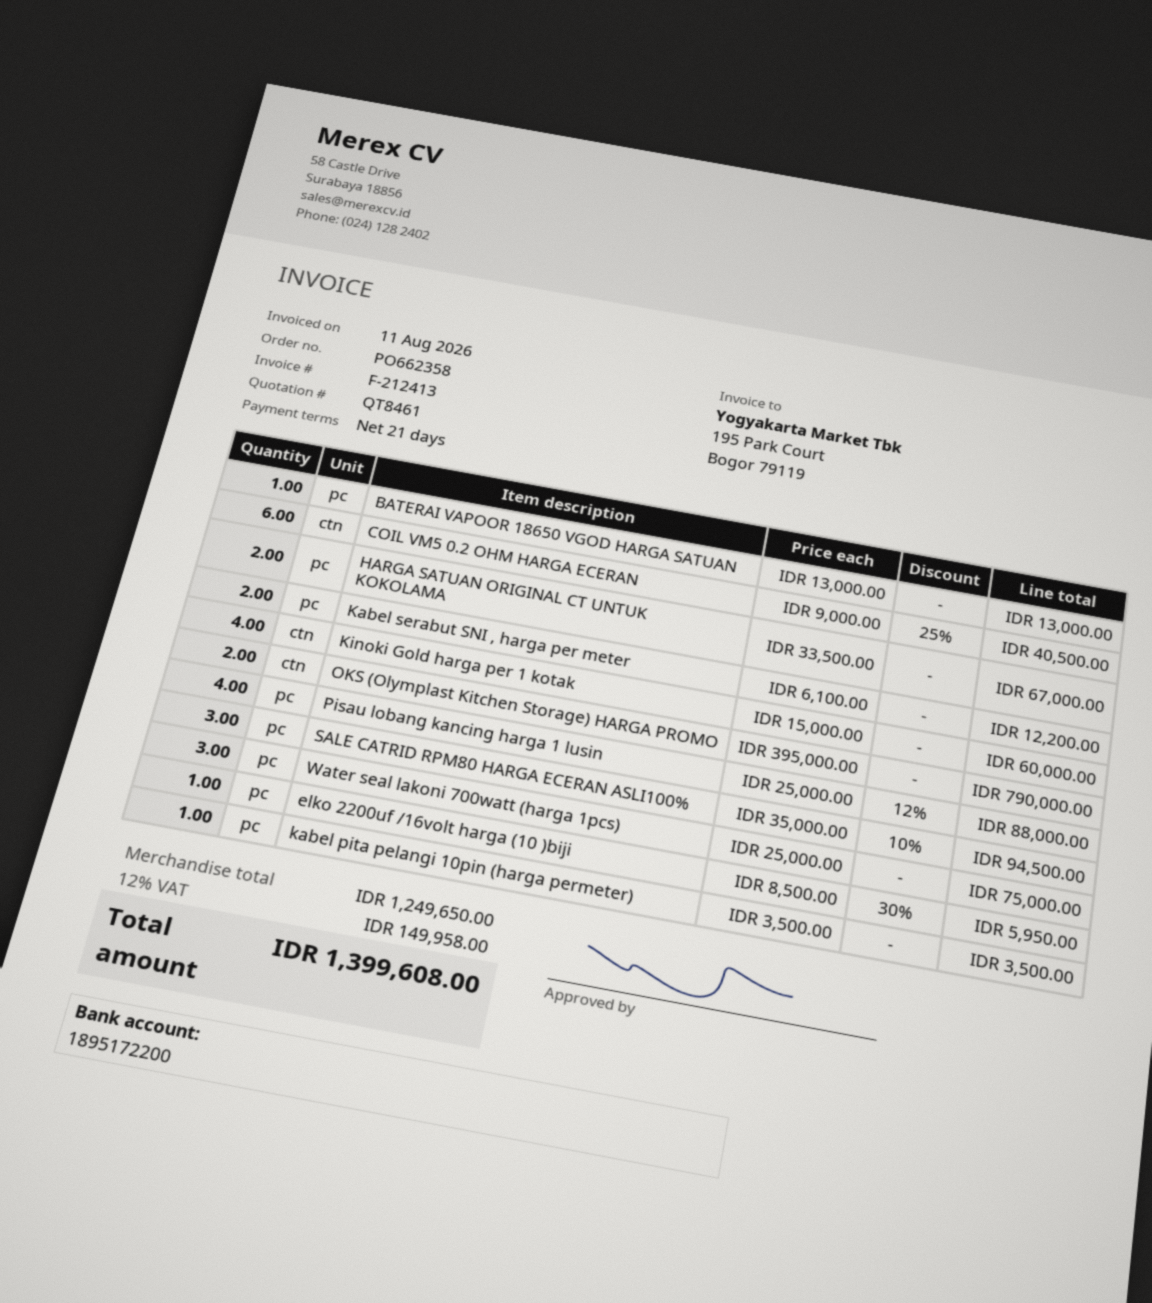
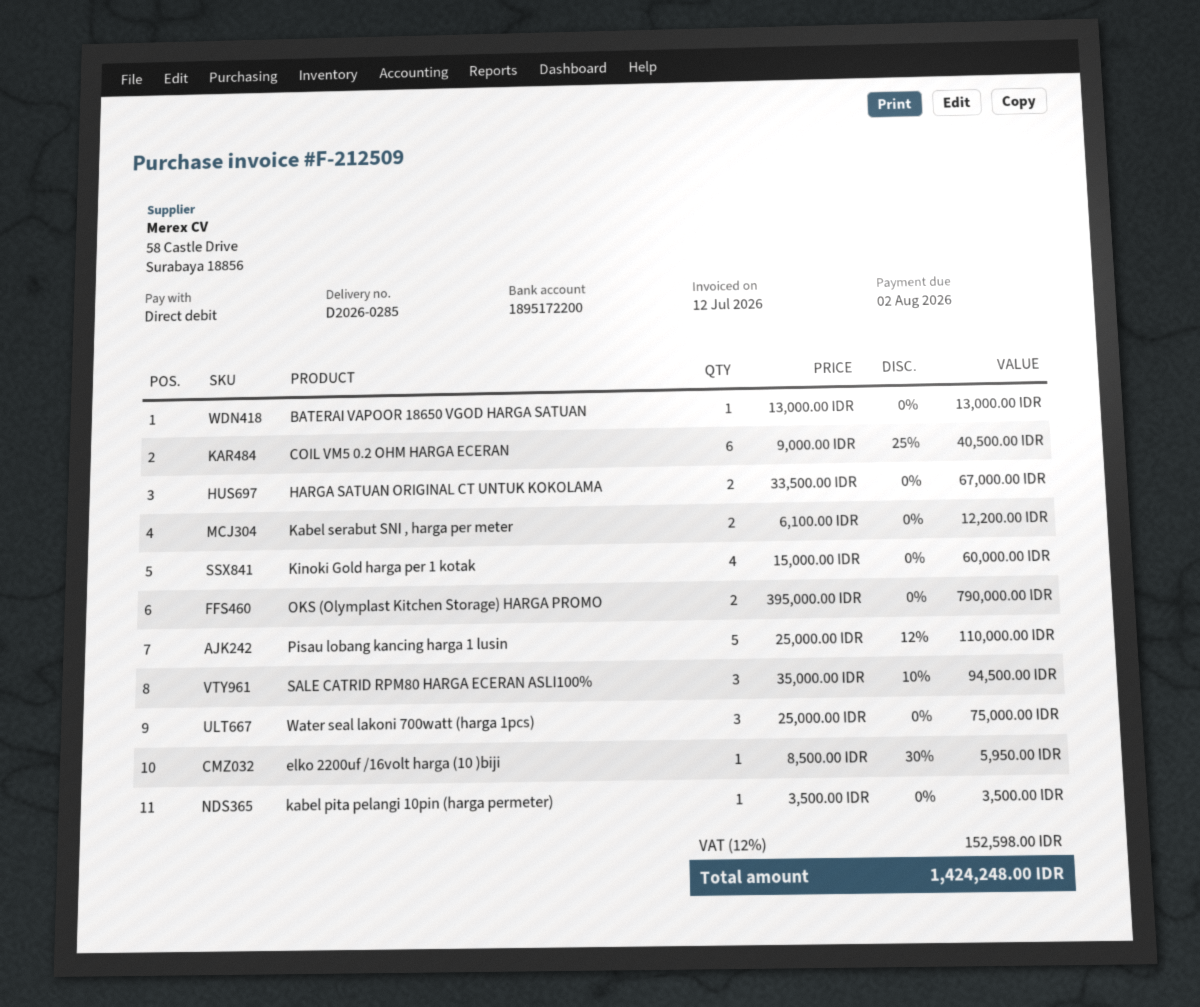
invoice number: F-212413 -> F-212509
invoice date: 2026-08-11 -> 2026-07-12
Pisau lobang kancing harga 1 lusin: 4 x 25000.00 - 12% = 88000.00 -> 5 x 25000.00 - 12% = 110000.00
tax: 12% = 149958.00 -> 12% = 152598.00
total: 1399608.00 -> 1424248.00

